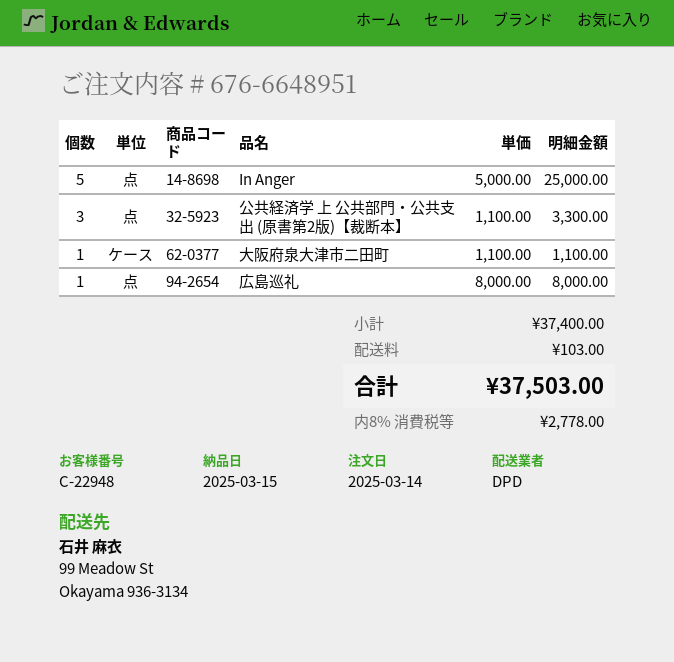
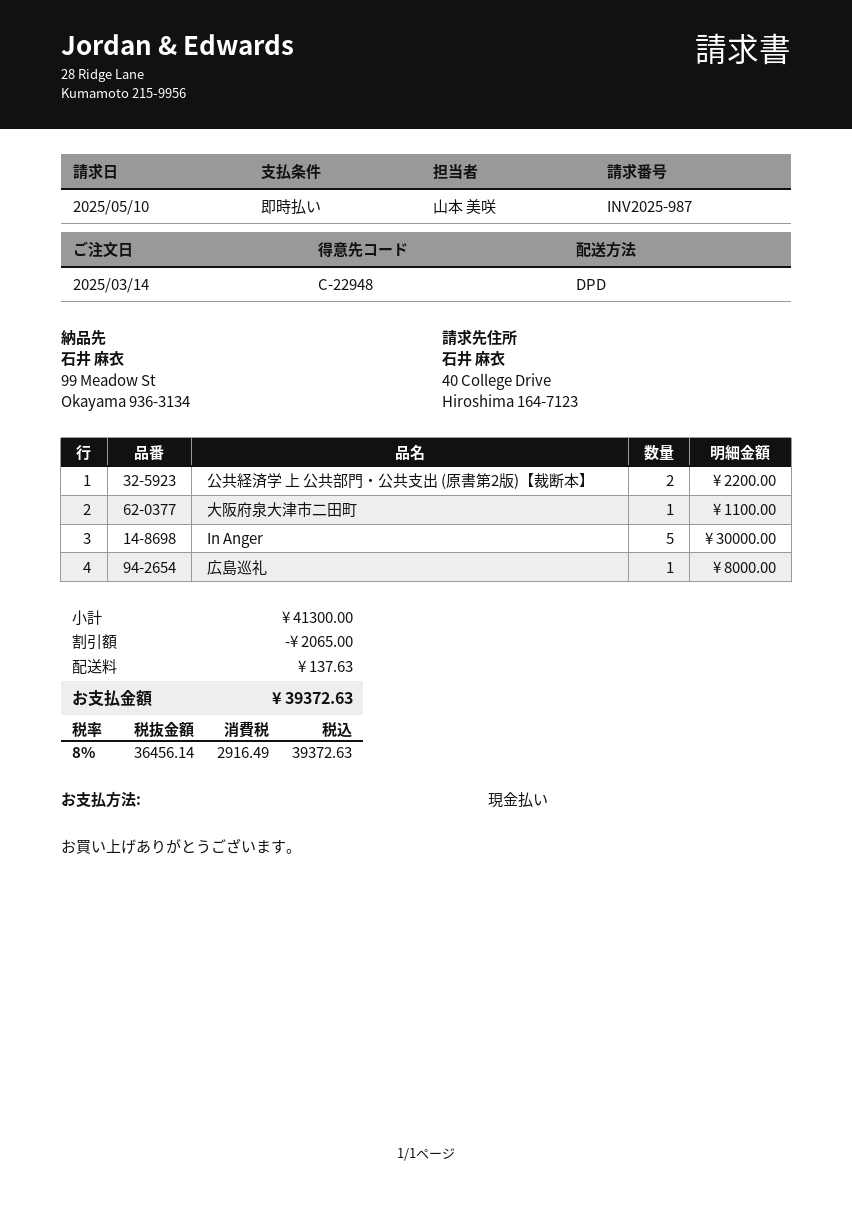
In Anger: 5 for 25000.00 -> 5 for 30000.00
公共経済学 上 公共部門・公共支出 (原書第2版)【裁断本】: 3 for 3300.00 -> 2 for 2200.00
subtotal: 37400.00 -> 41300.00
discount: none -> 2065.00
shipping: 103.00 -> 137.63
tax: 8% = 2778.00 -> 8% = 2916.49
total: 37503.00 -> 39372.63

